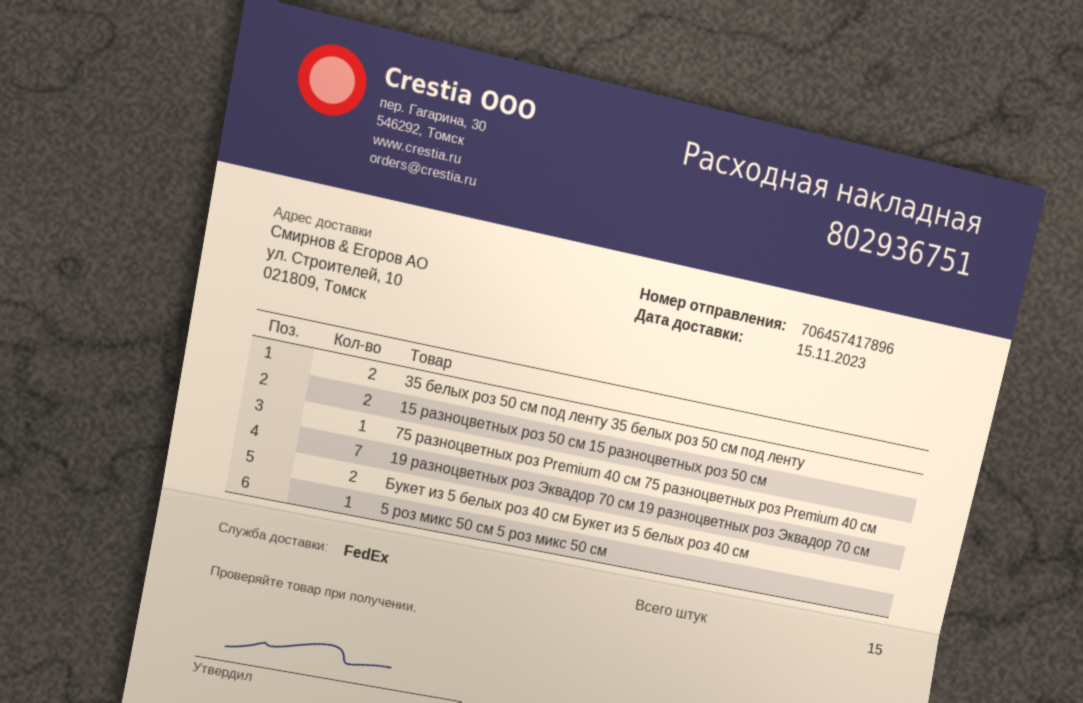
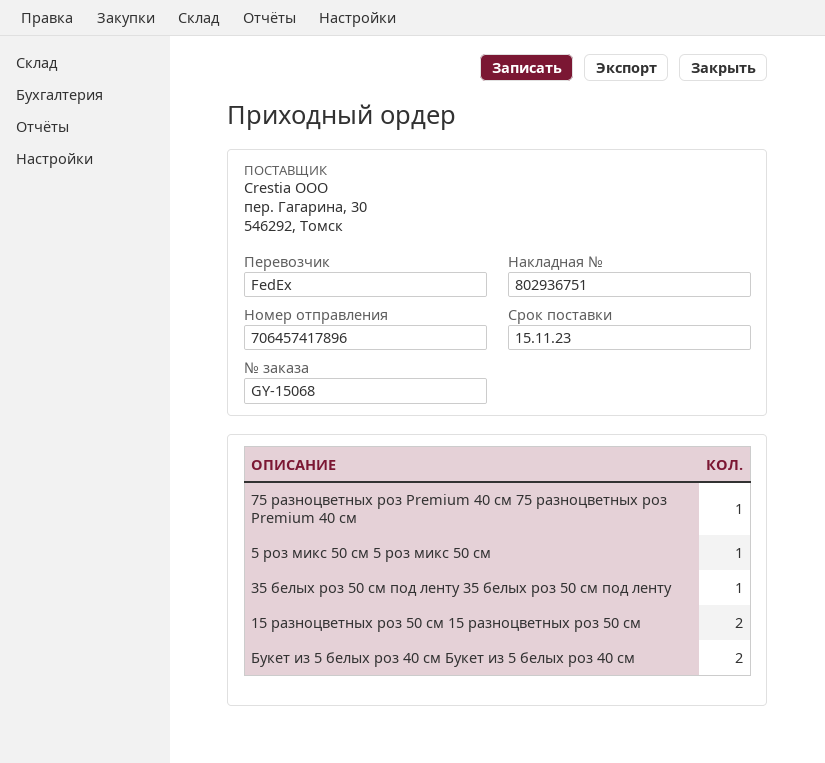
35 белых роз 50 см под ленту 35 белых роз 50 см под ленту: 2 -> 1
19 разноцветных роз Эквадор 70 см 19 разноцветных роз Эквадор 70 см: 7 -> none

